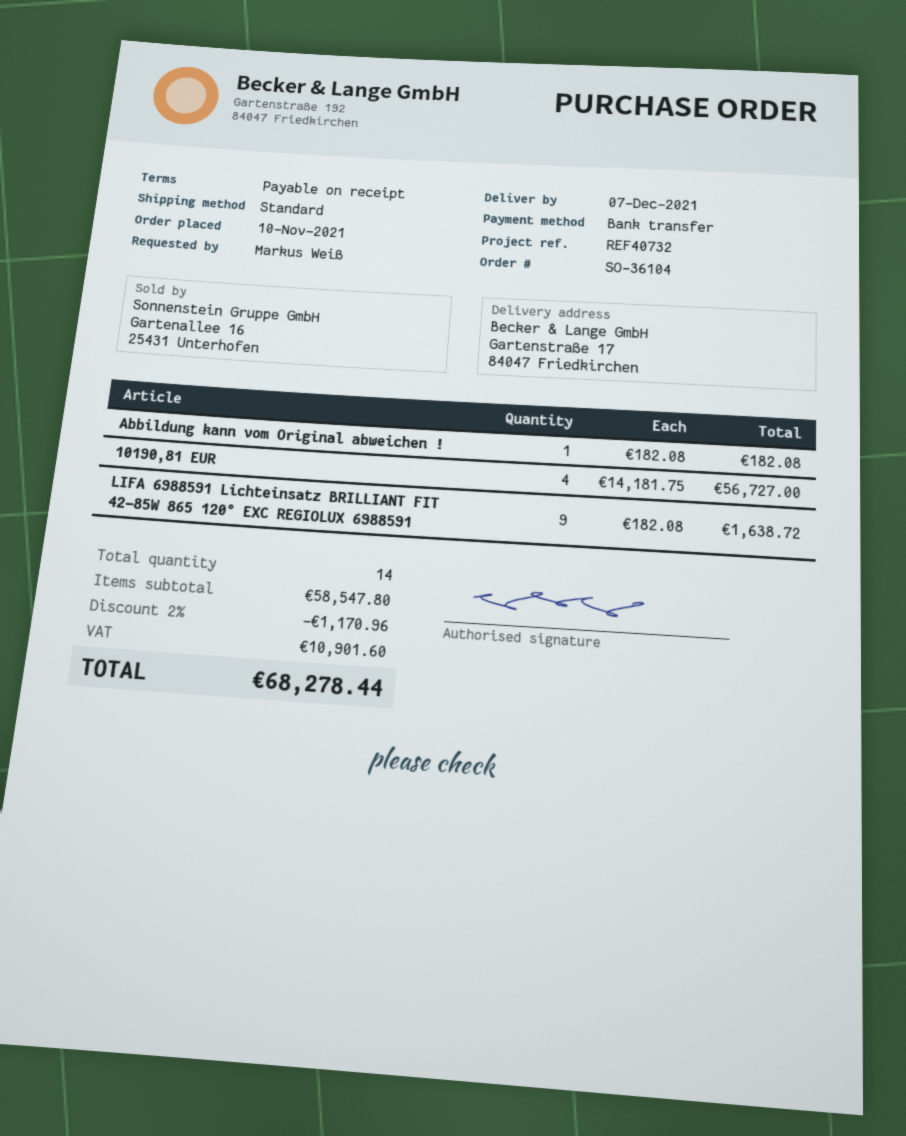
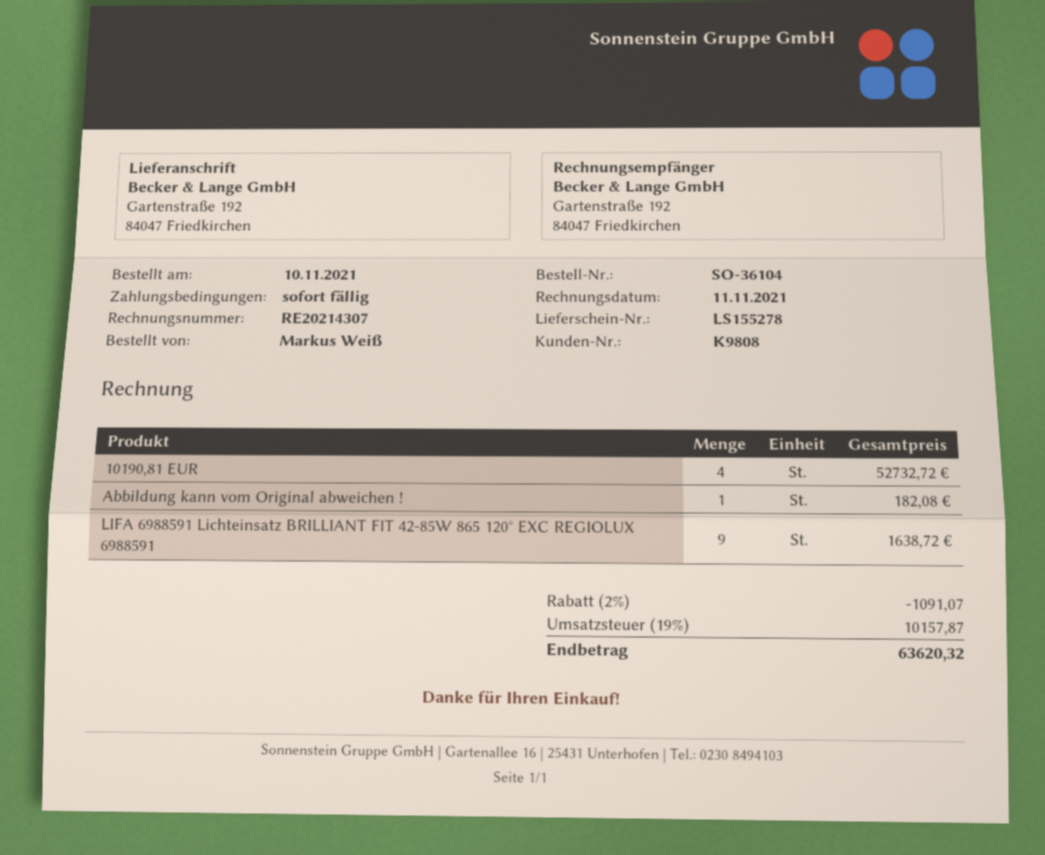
ship to: Gartenstraße 17, 84047 Friedkirchen -> Gartenstraße 192, 84047 Friedkirchen
10190,81 EUR: 4 for 56727.00 -> 4 for 52732.72
discount: 2% = 1170.96 -> 2% = 1091.07
tax: 10901.60 -> 10157.87
total: 68278.44 -> 63620.32

